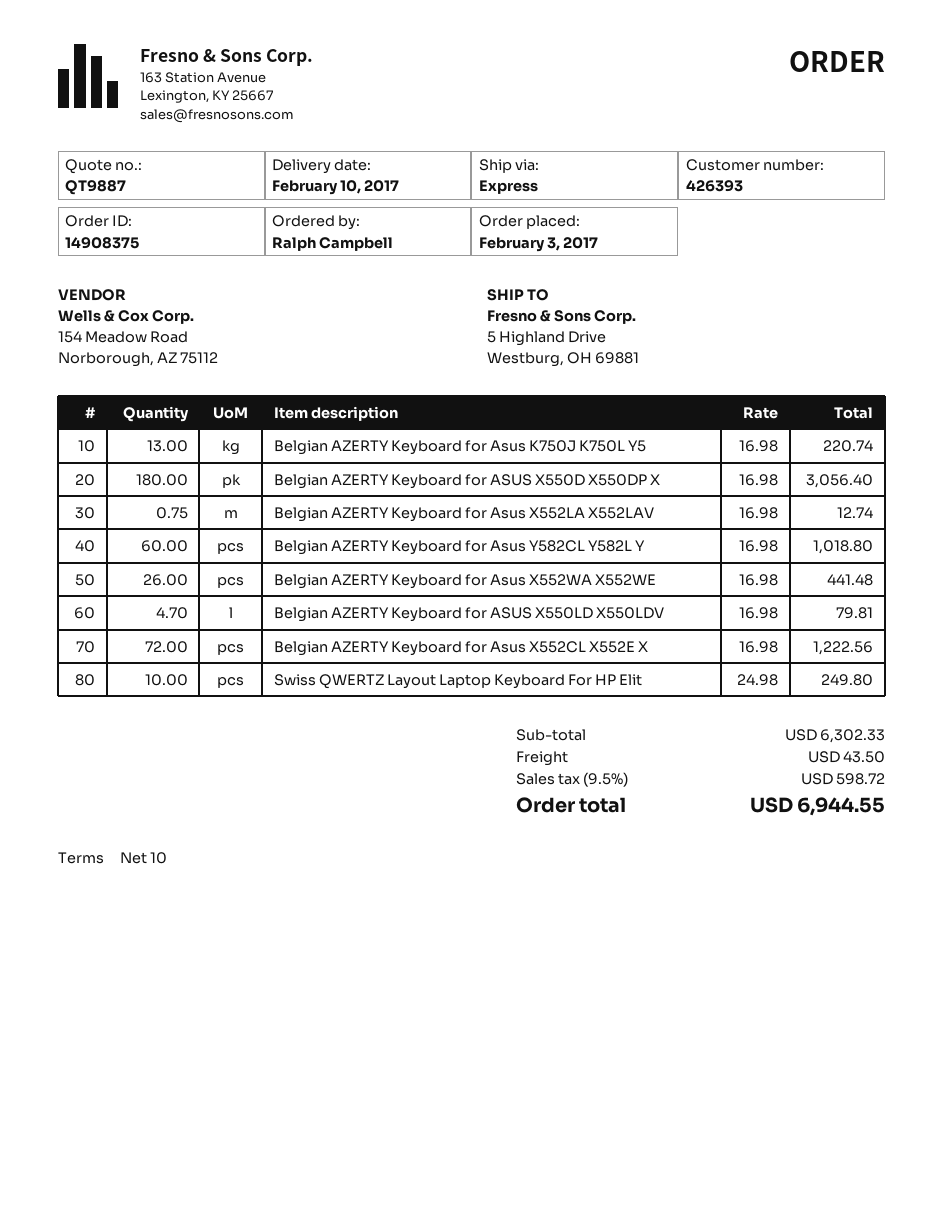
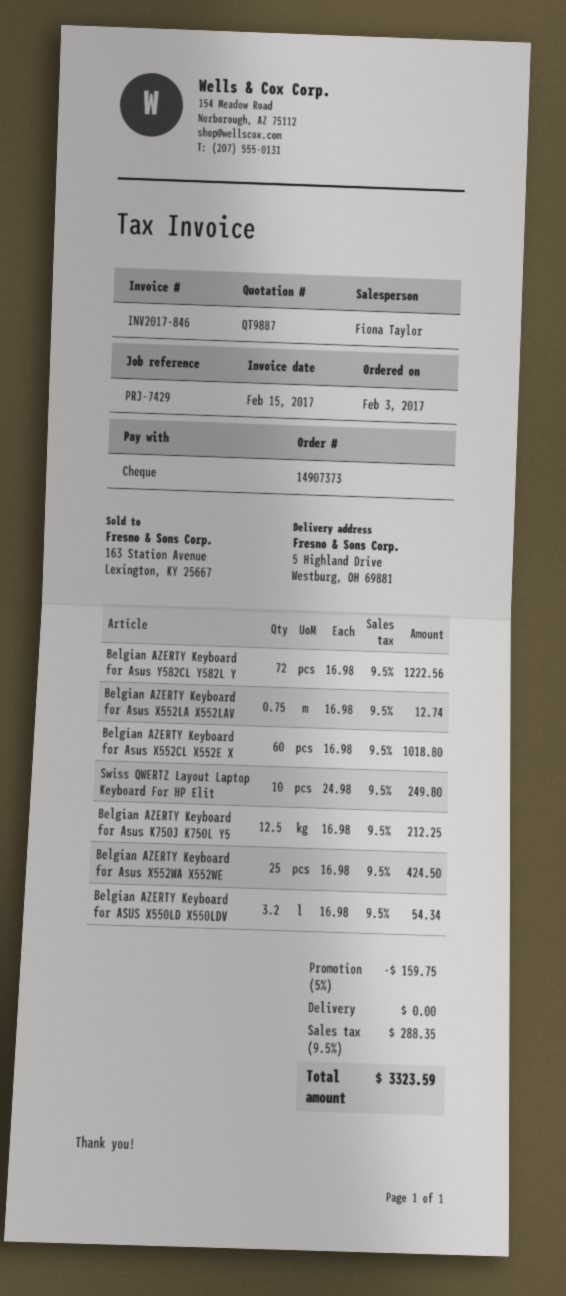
order number: 14908375 -> 14907373
Belgian AZERTY Keyboard for Asus K750J K750L Y5: 13 x 16.98 = 220.74 -> 12.5 x 16.98 = 212.25
Belgian AZERTY Keyboard for ASUS X550D X550DP X: 180 x 16.98 = 3056.40 -> none
Belgian AZERTY Keyboard for Asus Y582CL Y582L Y: 60 x 16.98 = 1018.80 -> 72 x 16.98 = 1222.56
Belgian AZERTY Keyboard for Asus X552WA X552WE: 26 x 16.98 = 441.48 -> 25 x 16.98 = 424.50
Belgian AZERTY Keyboard for ASUS X550LD X550LDV: 4.7 x 16.98 = 79.81 -> 3.2 x 16.98 = 54.34
Belgian AZERTY Keyboard for Asus X552CL X552E X: 72 x 16.98 = 1222.56 -> 60 x 16.98 = 1018.80
discount: none -> 5% = 159.75
shipping: 43.50 -> 0.00
tax: 9.5% = 598.72 -> 9.5% = 288.35
total: 6944.55 -> 3323.59

